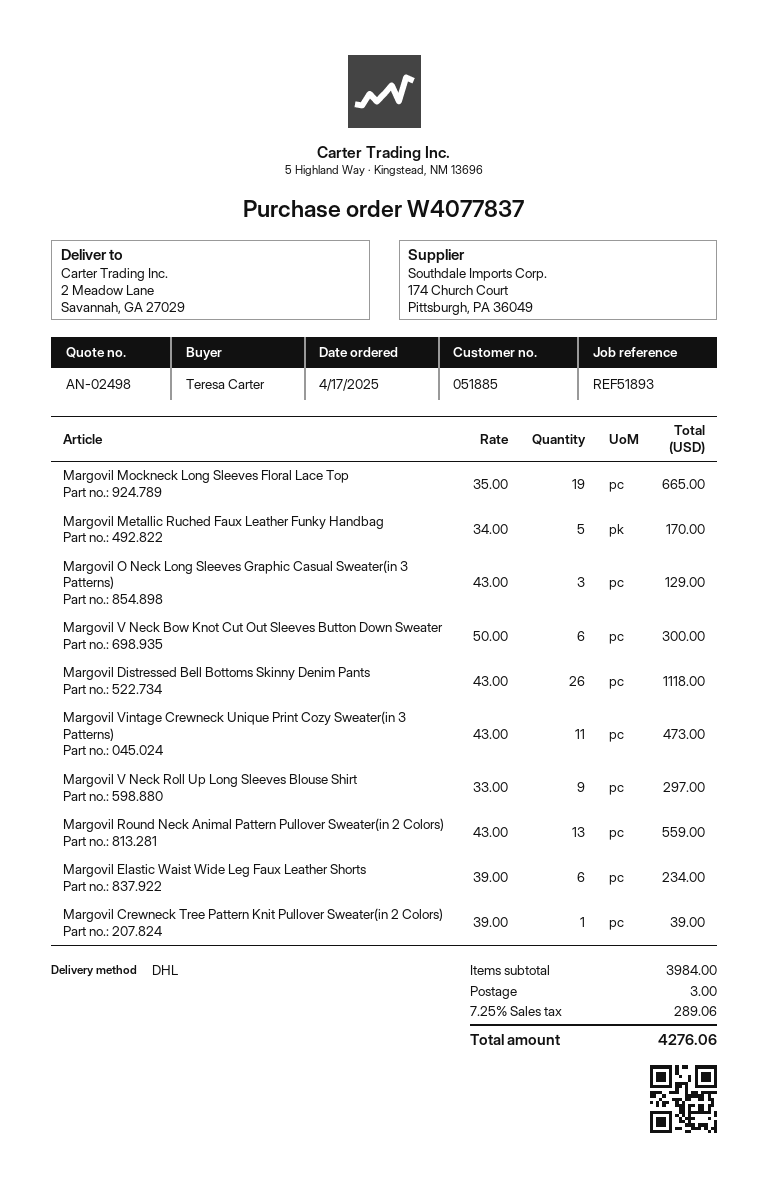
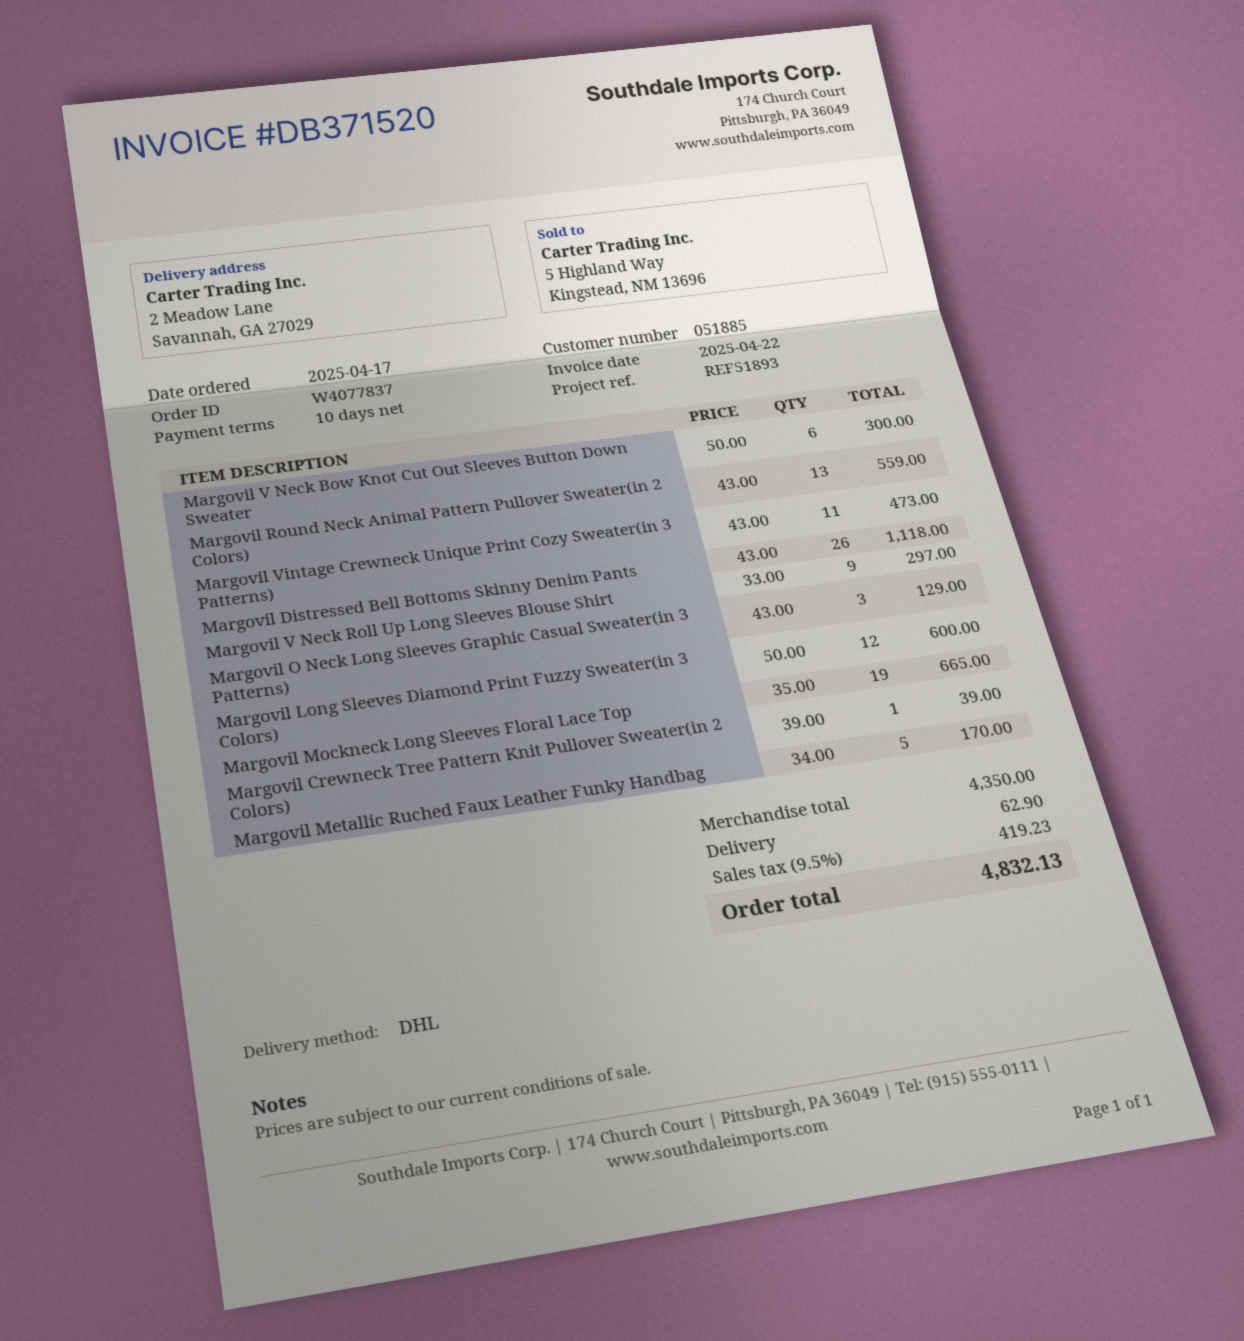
Margovil Elastic Waist Wide Leg Faux Leather Shorts: 6 x 39.00 = 234.00 -> none
Margovil Long Sleeves Diamond Print Fuzzy Sweater(in 3 Colors): none -> 12 x 50.00 = 600.00
subtotal: 3984.00 -> 4350.00
shipping: 3.00 -> 62.90
tax: 7.25% = 289.06 -> 9.5% = 419.23
total: 4276.06 -> 4832.13

